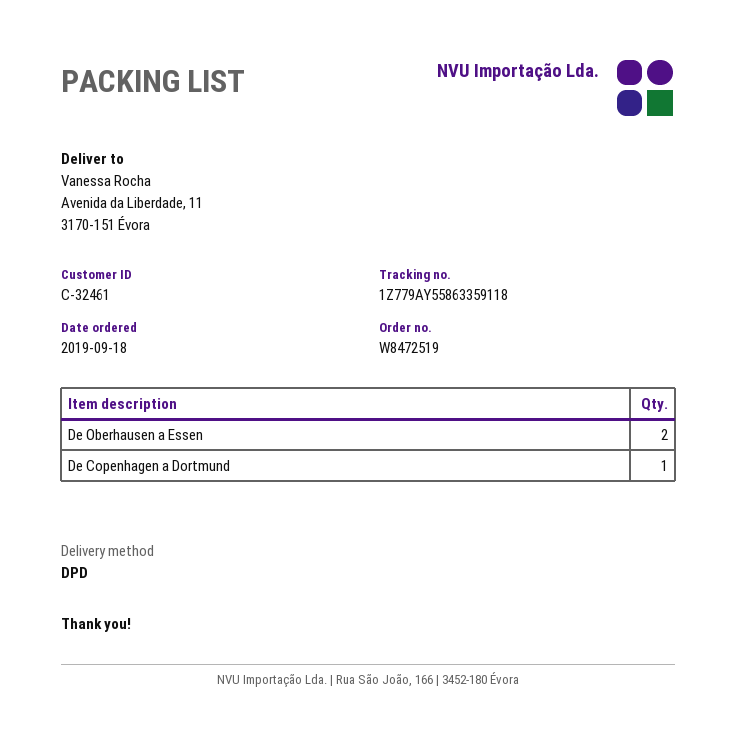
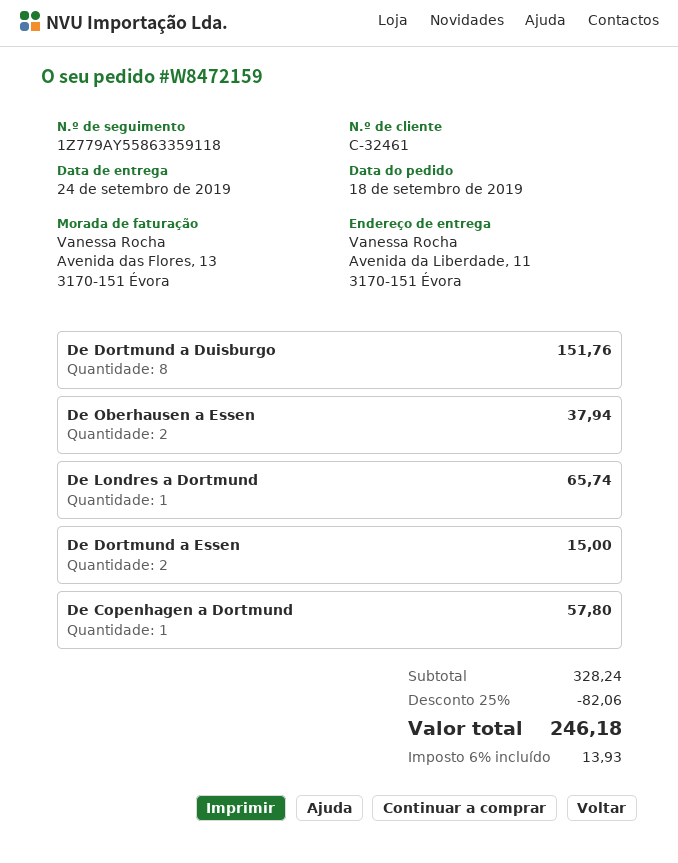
order number: W8472519 -> W8472159
De Dortmund a Duisburgo: none -> 8
De Londres a Dortmund: none -> 1
De Dortmund a Essen: none -> 2

